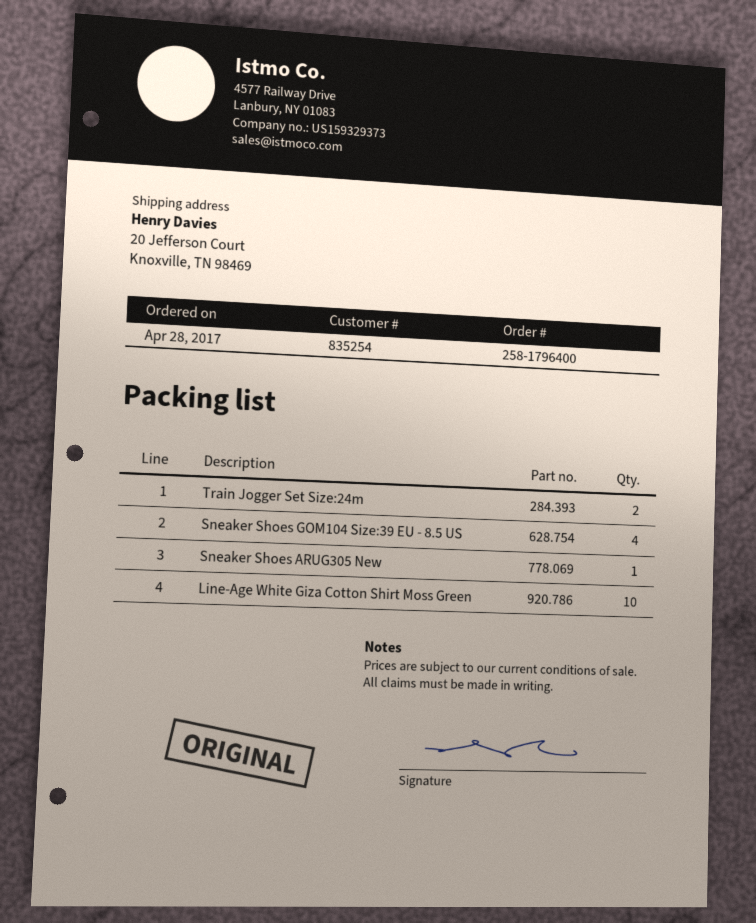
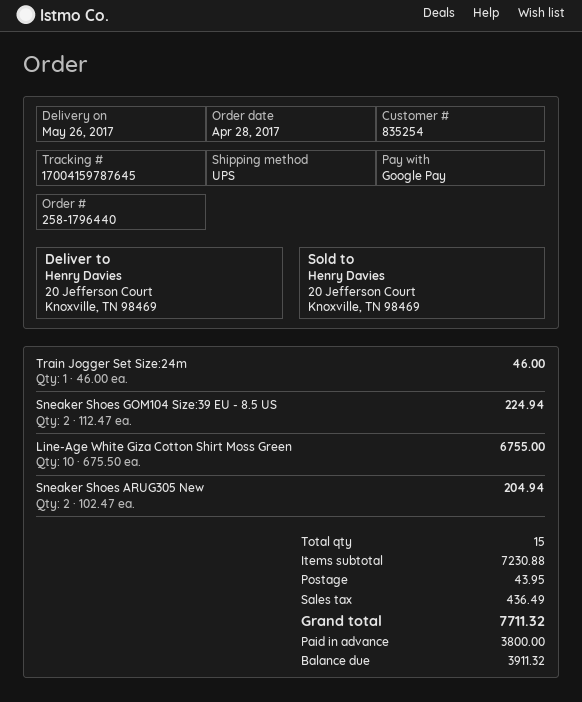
order number: 258-1796400 -> 258-1796440
Train Jogger Set Size:24m: 2 -> 1
Sneaker Shoes GOM104 Size:39 EU - 8.5 US: 4 -> 2
Sneaker Shoes ARUG305 New: 1 -> 2

